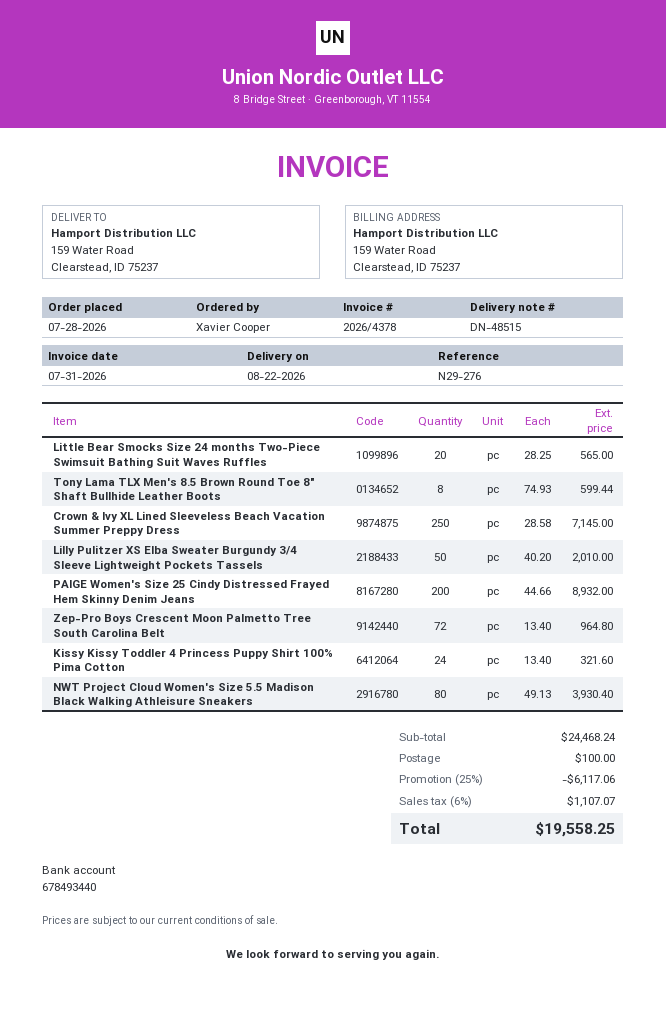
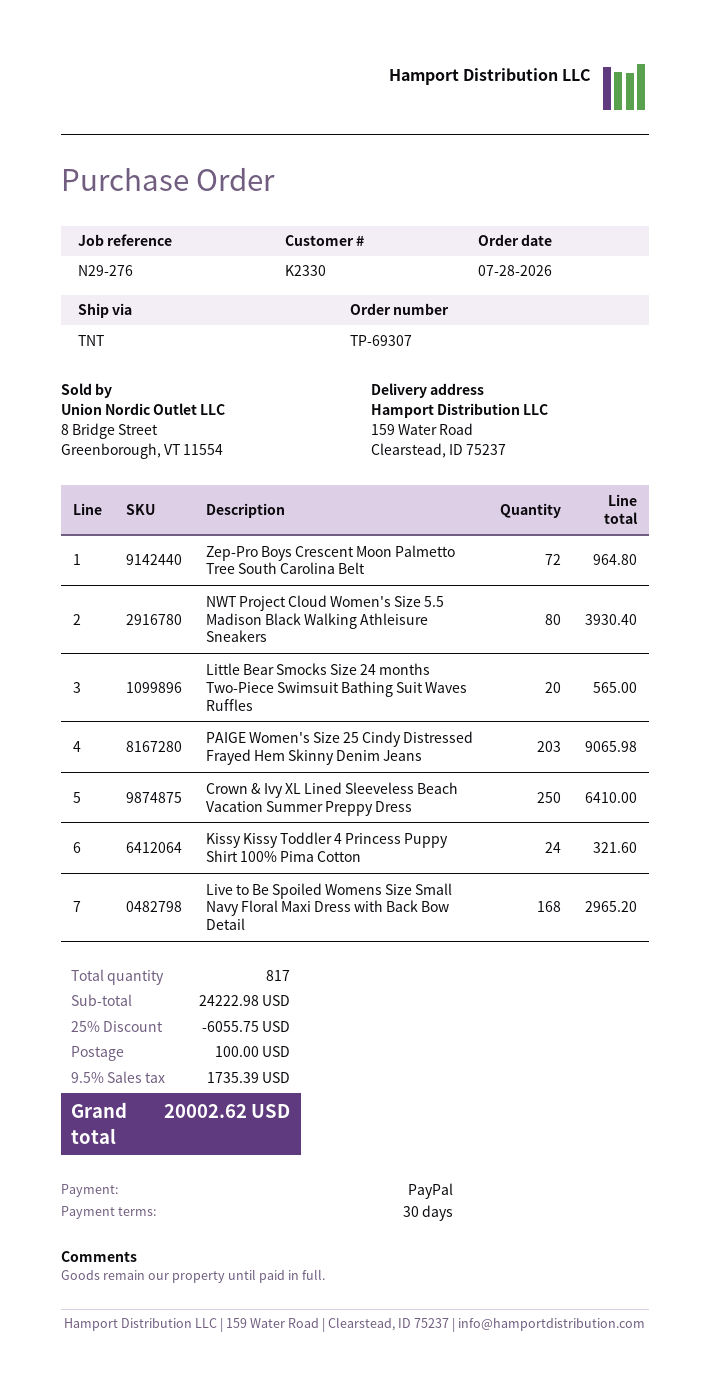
Tony Lama TLX Men's 8.5 Brown Round Toe 8" Shaft Bullhide Leather Boots: 8 for 599.44 -> none
Crown & Ivy XL Lined Sleeveless Beach Vacation Summer Preppy Dress: 250 for 7145.00 -> 250 for 6410.00
Lilly Pulitzer XS Elba Sweater Burgundy 3/4 Sleeve Lightweight Pockets Tassels: 50 for 2010.00 -> none
PAIGE Women's Size 25 Cindy Distressed Frayed Hem Skinny Denim Jeans: 200 for 8932.00 -> 203 for 9065.98
Live to Be Spoiled Womens Size Small Navy Floral Maxi Dress with Back Bow Detail: none -> 168 for 2965.20
subtotal: 24468.24 -> 24222.98
discount: 25% = 6117.06 -> 25% = 6055.75
tax: 6% = 1107.07 -> 9.5% = 1735.39
total: 19558.25 -> 20002.62

